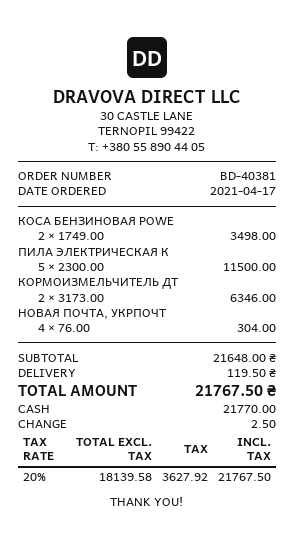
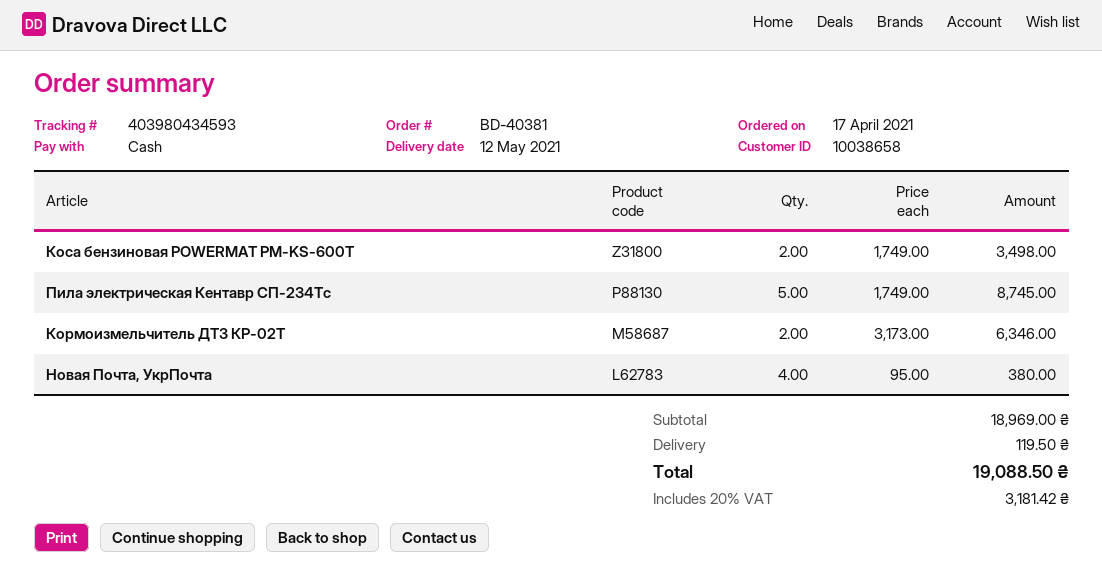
ПИЛА ЭЛЕКТРИЧЕСКАЯ К: 5 x 2300.00 = 11500.00 -> 5 x 1749.00 = 8745.00
НОВАЯ ПОЧТА, УКРПОЧТ: 4 x 76.00 = 304.00 -> 4 x 95.00 = 380.00
subtotal: 21648.00 -> 18969.00
tax: 20% = 3627.92 -> 20% = 3181.42
total: 21767.50 -> 19088.50

